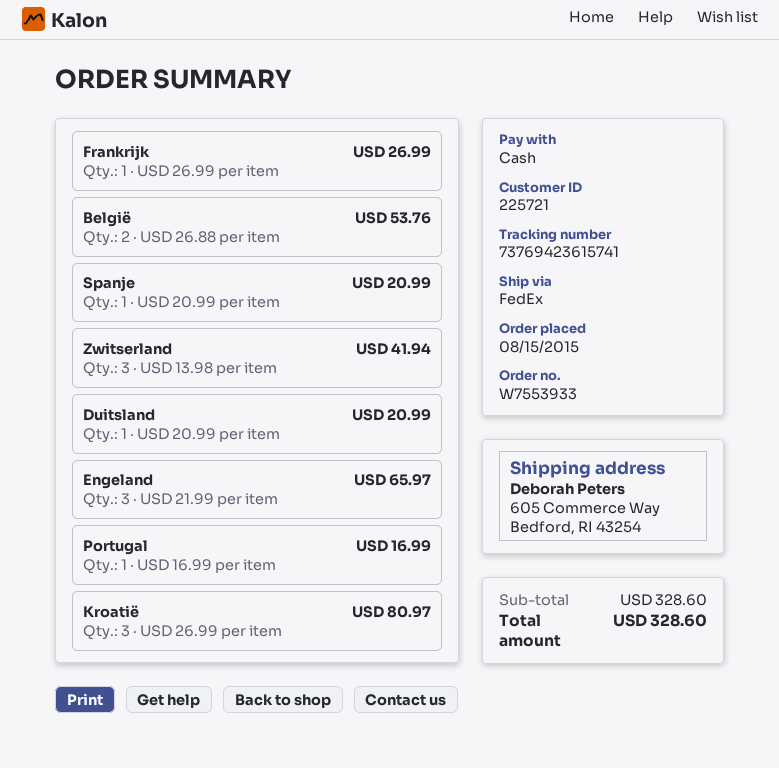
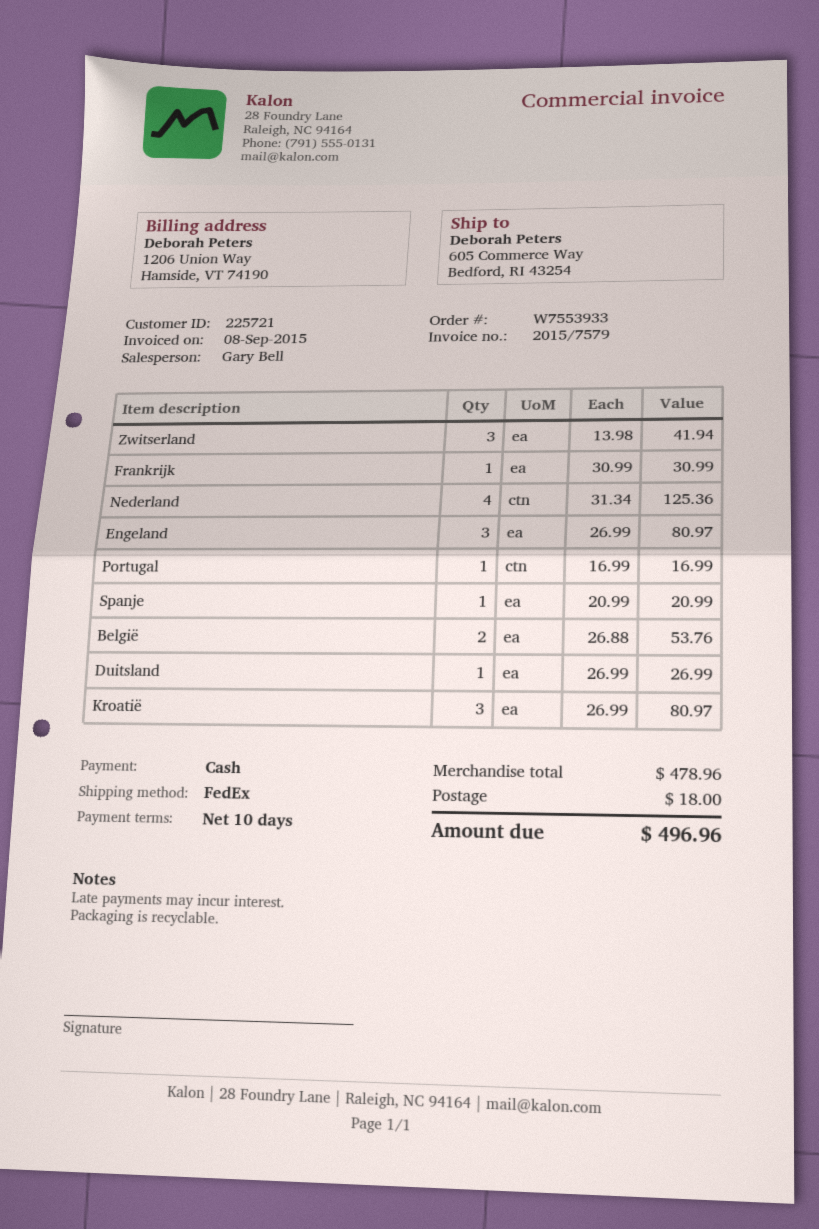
Frankrijk: 1 x 26.99 = 26.99 -> 1 x 30.99 = 30.99
Duitsland: 1 x 20.99 = 20.99 -> 1 x 26.99 = 26.99
Engeland: 3 x 21.99 = 65.97 -> 3 x 26.99 = 80.97
Nederland: none -> 4 x 31.34 = 125.36
subtotal: 328.60 -> 478.96
shipping: none -> 18.00
total: 328.60 -> 496.96

